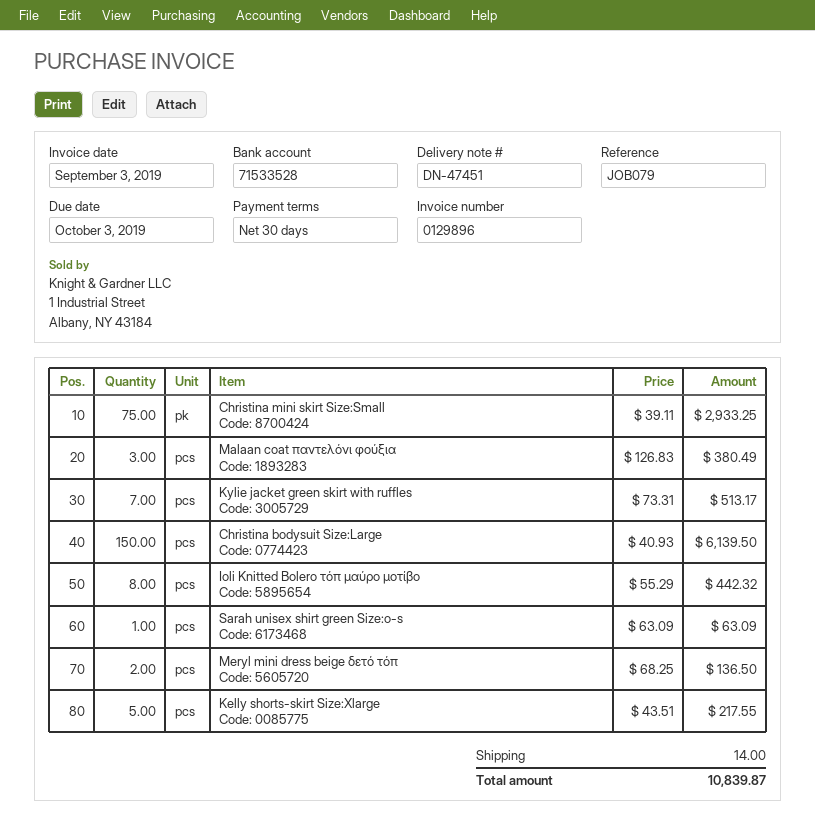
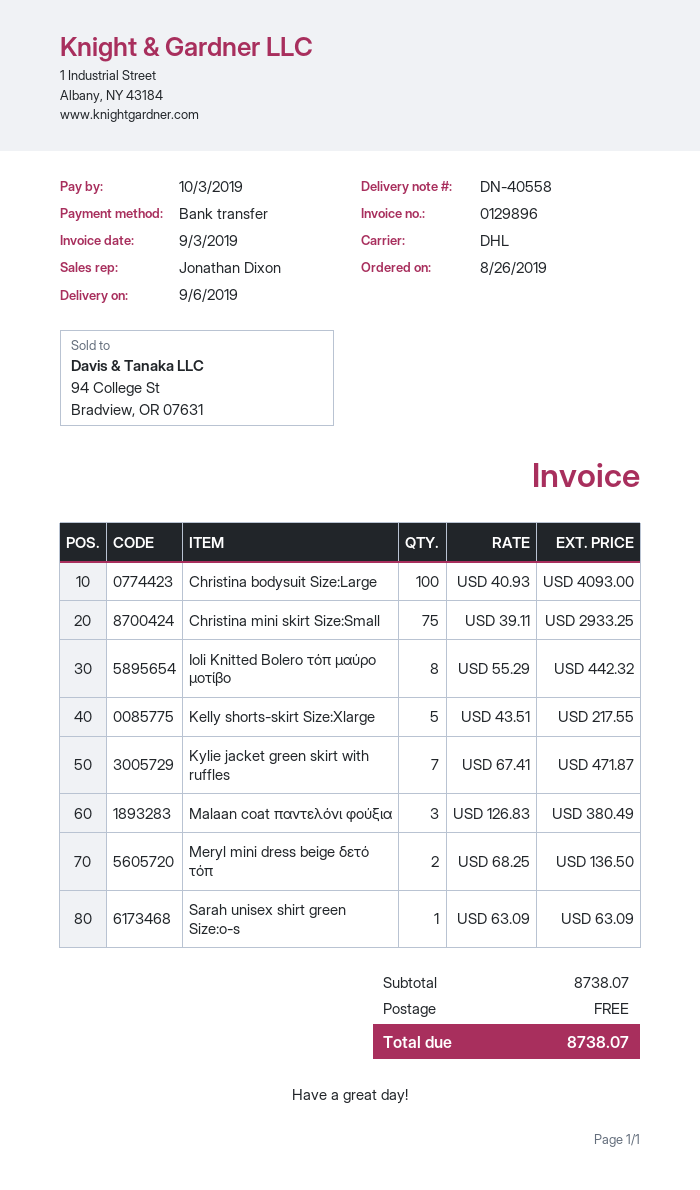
delivery note number: DN-47451 -> DN-40558
Kylie jacket green skirt with ruffles: 7 x 73.31 = 513.17 -> 7 x 67.41 = 471.87
Christina bodysuit Size:Large: 150 x 40.93 = 6139.50 -> 100 x 40.93 = 4093.00
shipping: 14.00 -> 0.00
total: 10839.87 -> 8738.07

